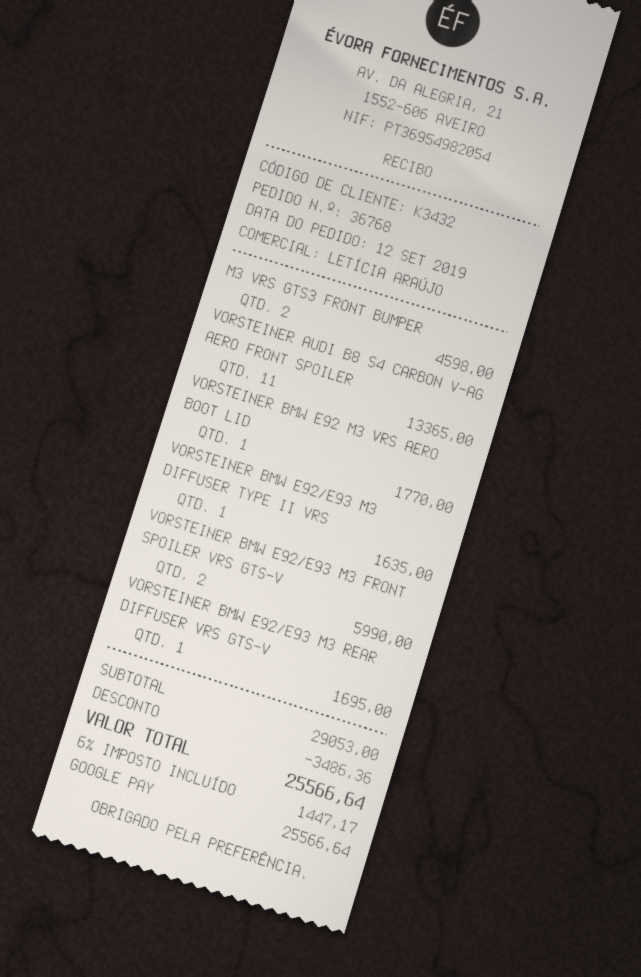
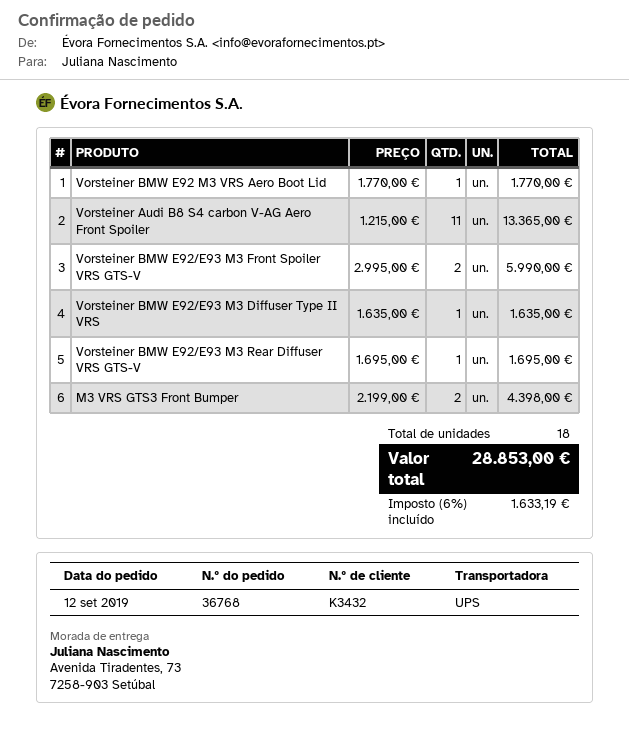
M3 VRS GTS3 FRONT BUMPER: 2 for 4598.00 -> 2 for 4398.00
discount: 3486.36 -> none
tax: 6% = 1447.17 -> 6% = 1633.19
total: 25566.64 -> 28853.00

